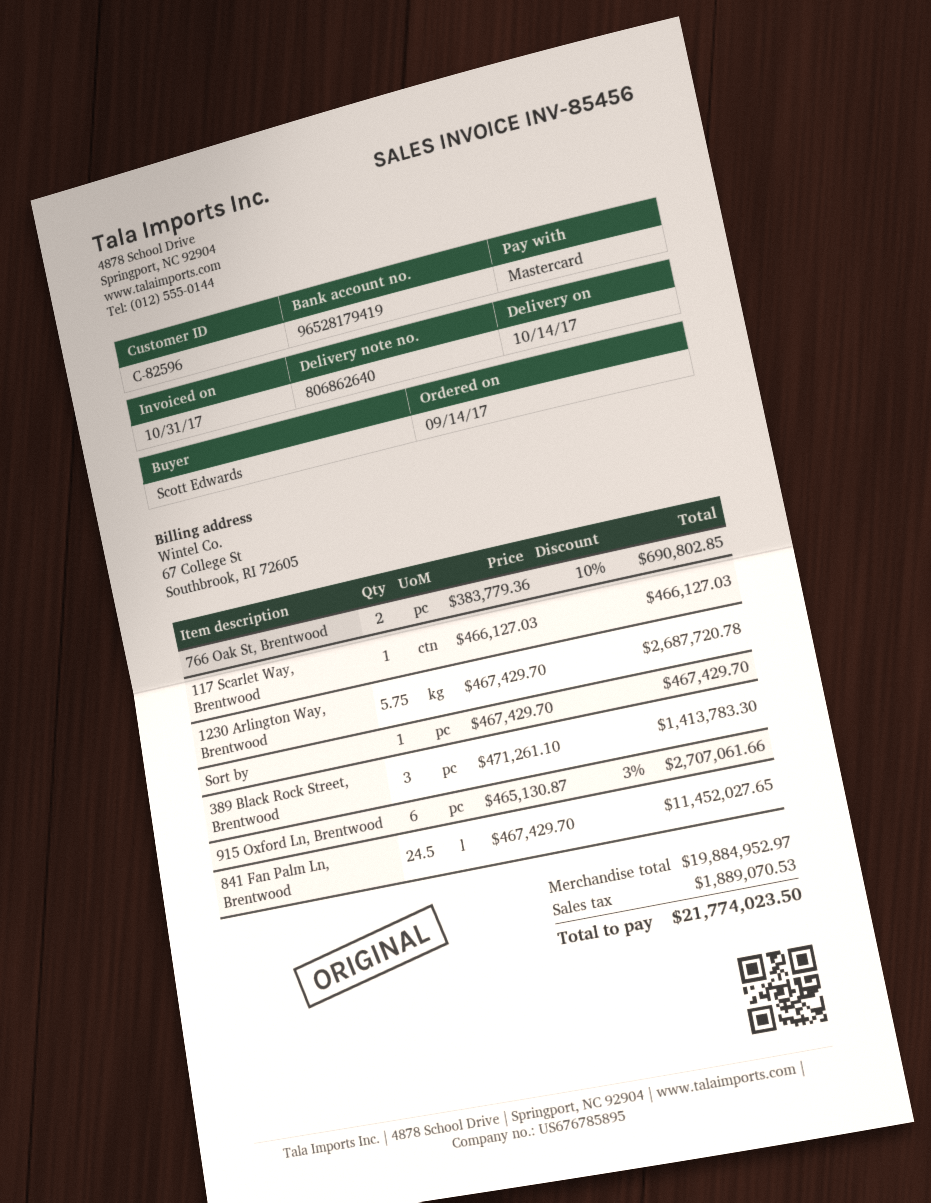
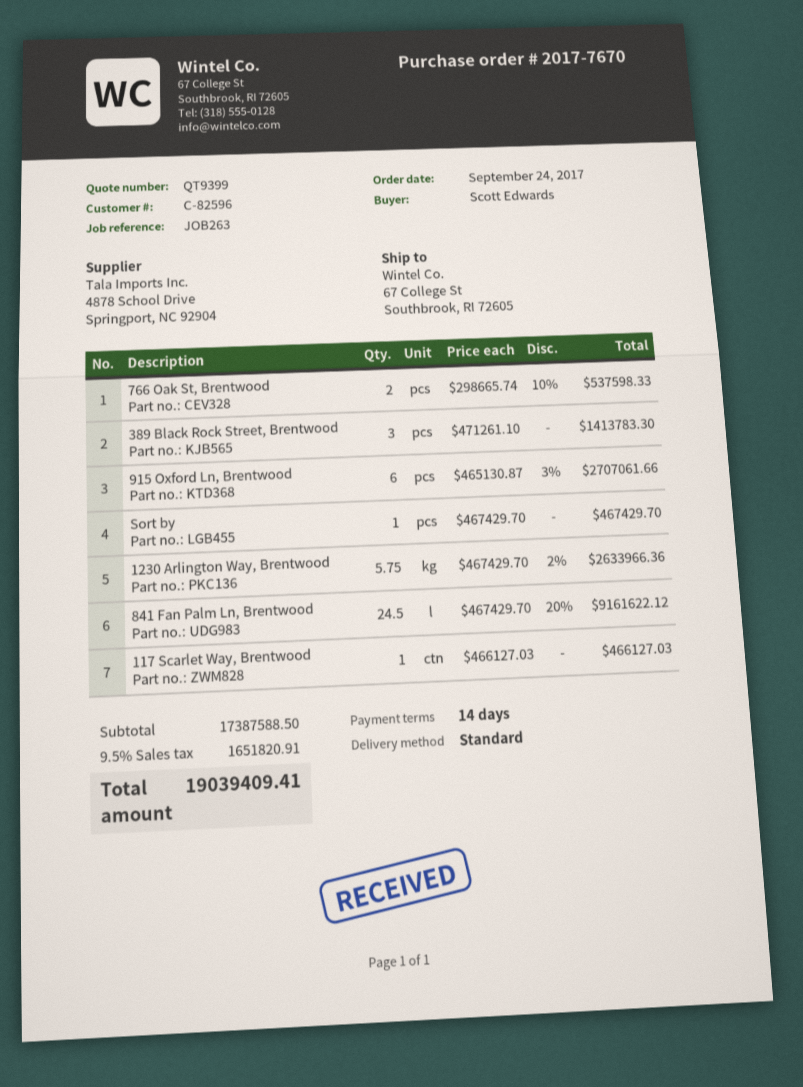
order date: 2017-09-14 -> 2017-09-24
766 Oak St, Brentwood: 2 x 383779.36 - 10% = 690802.85 -> 2 x 298665.74 - 10% = 537598.33
1230 Arlington Way, Brentwood: 5.75 x 467429.70 = 2687720.78 -> 5.75 x 467429.70 - 2% = 2633966.36
841 Fan Palm Ln, Brentwood: 24.5 x 467429.70 = 11452027.65 -> 24.5 x 467429.70 - 20% = 9161622.12
subtotal: 19884952.97 -> 17387588.50
tax: 1889070.53 -> 1651820.91
total: 21774023.50 -> 19039409.41

